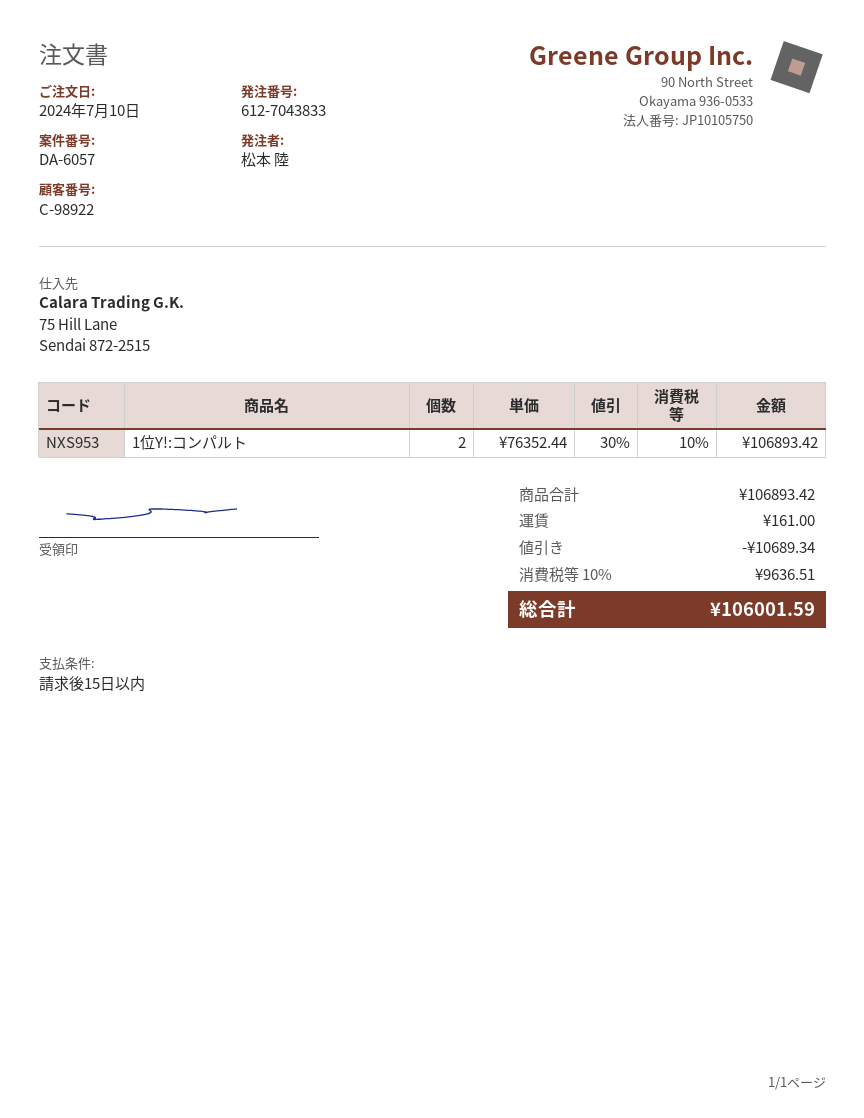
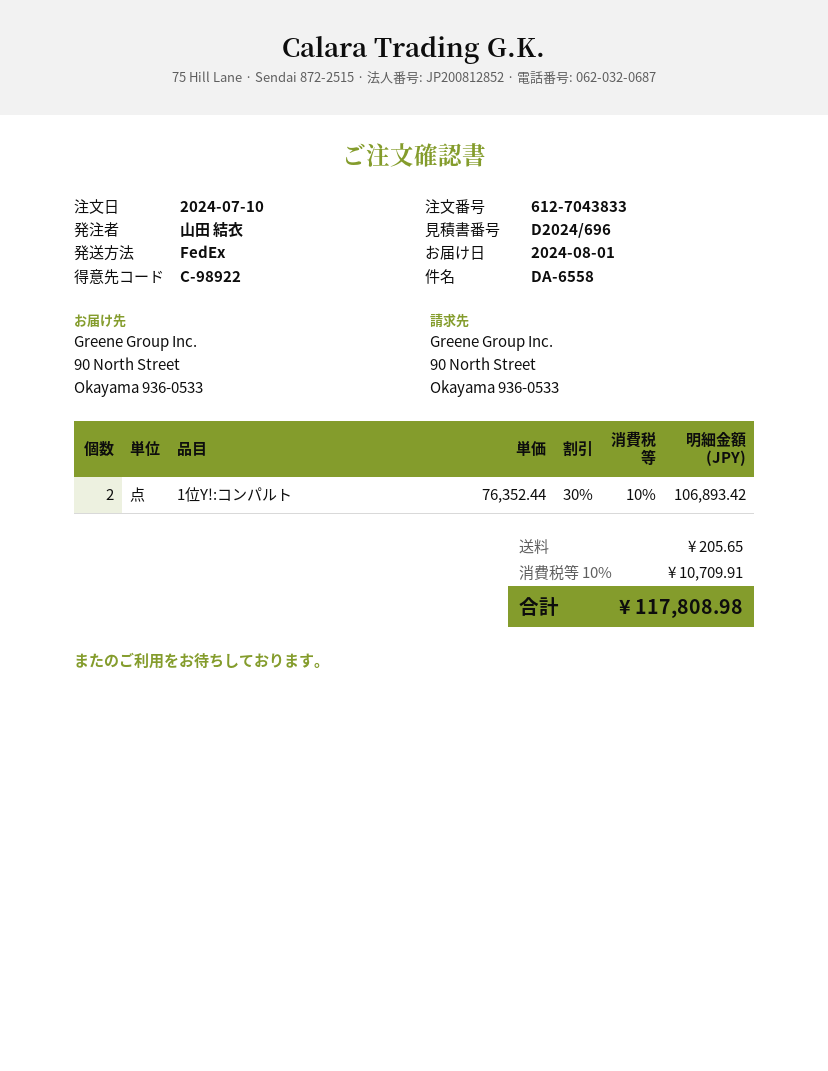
reference: DA-6057 -> DA-6558
ordered by: 松本 陸 -> 山田 結衣
discount: 10689.34 -> none
shipping: 161.00 -> 205.65
tax: 10% = 9636.51 -> 10% = 10709.91
total: 106001.59 -> 117808.98

